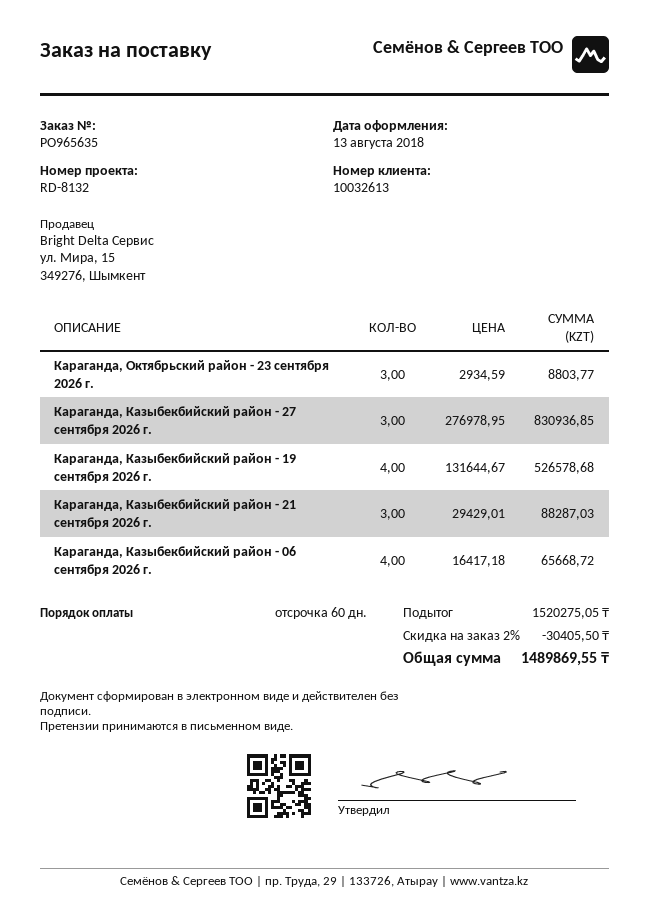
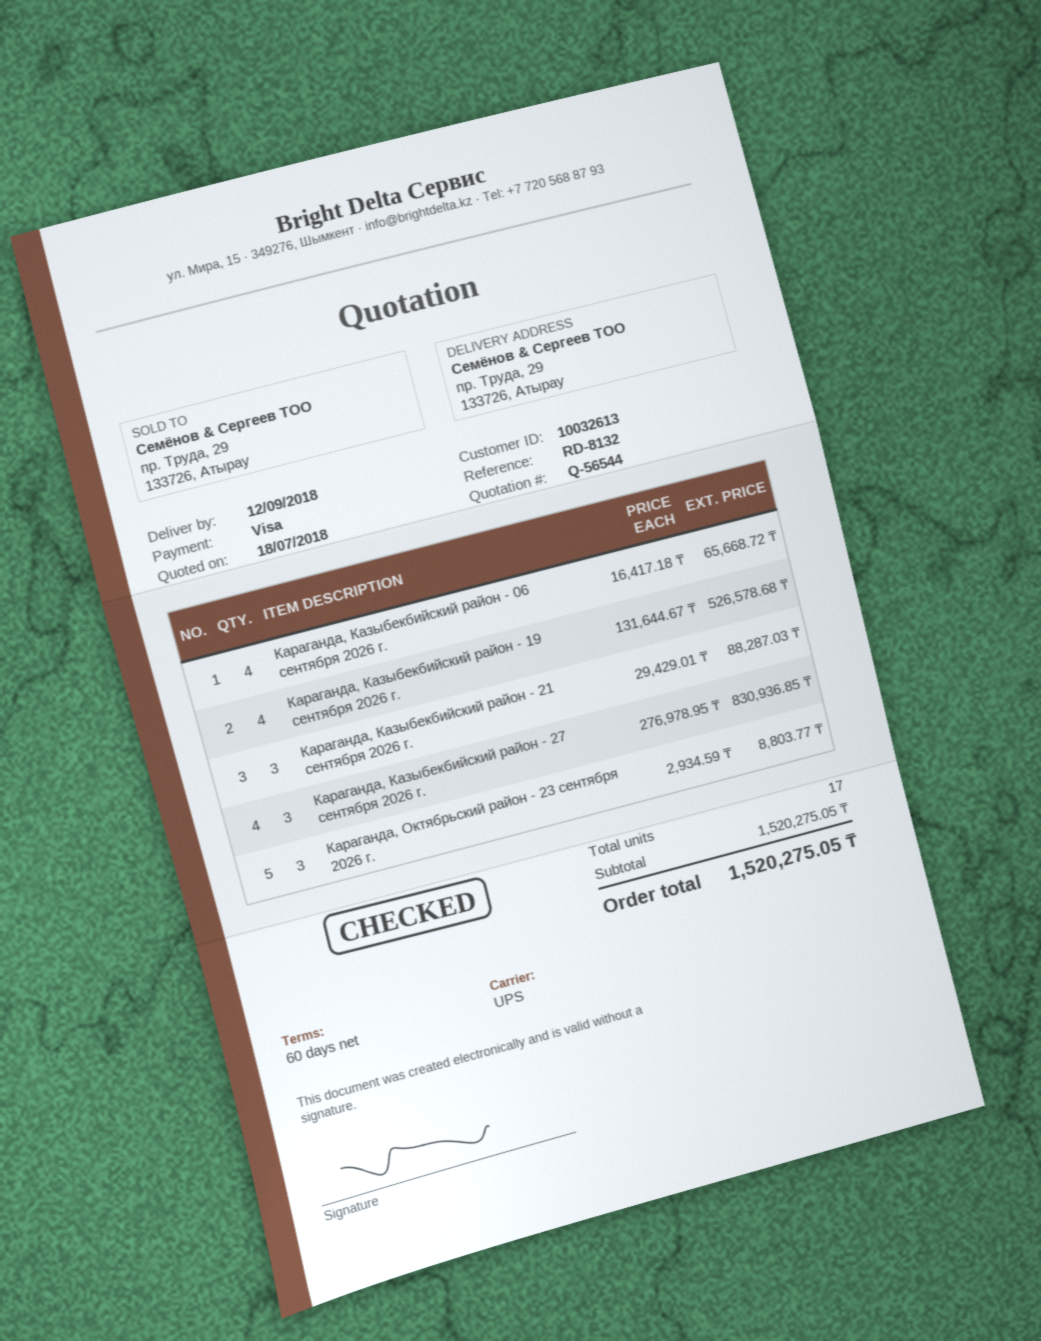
discount: 2% = 30405.50 -> none
total: 1489869.55 -> 1520275.05

